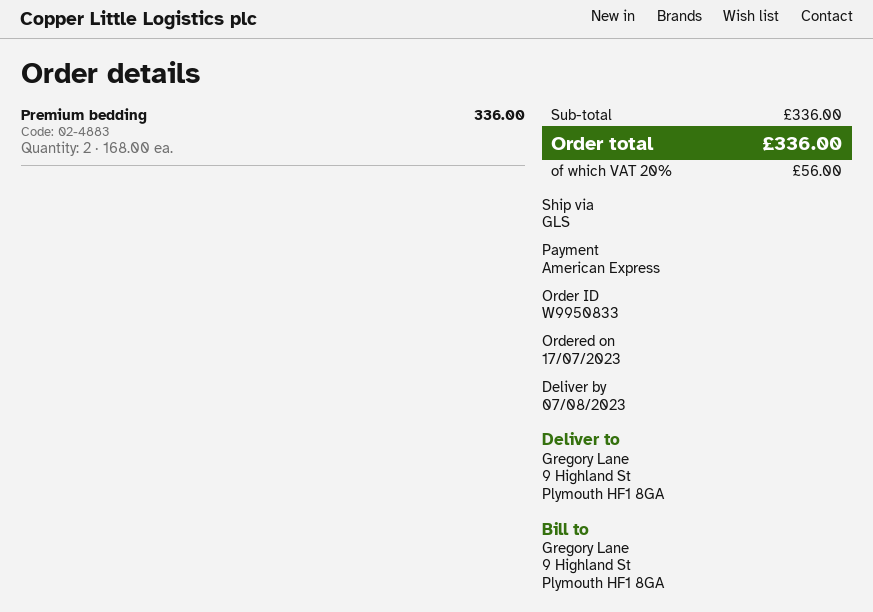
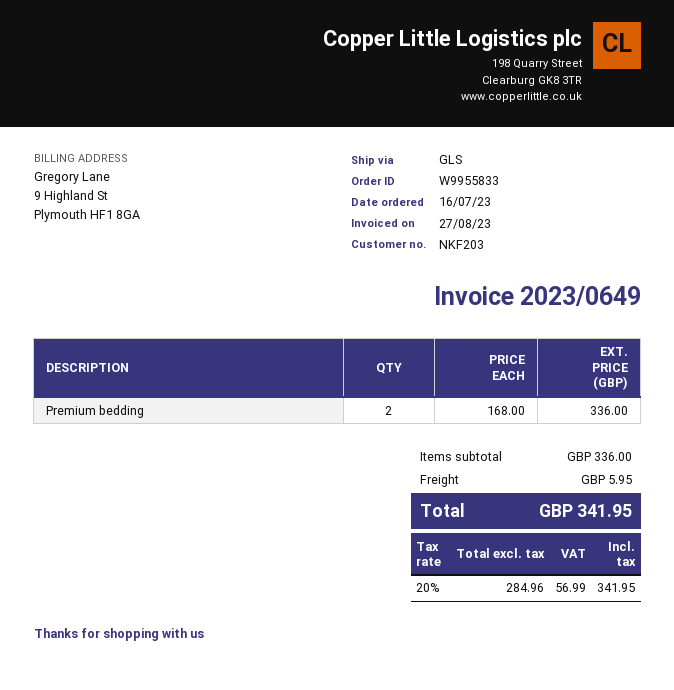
order number: W9950833 -> W9955833
order date: 2023-07-17 -> 2023-07-16
shipping: none -> 5.95
tax: 20% = 56.00 -> 20% = 56.99
total: 336.00 -> 341.95

